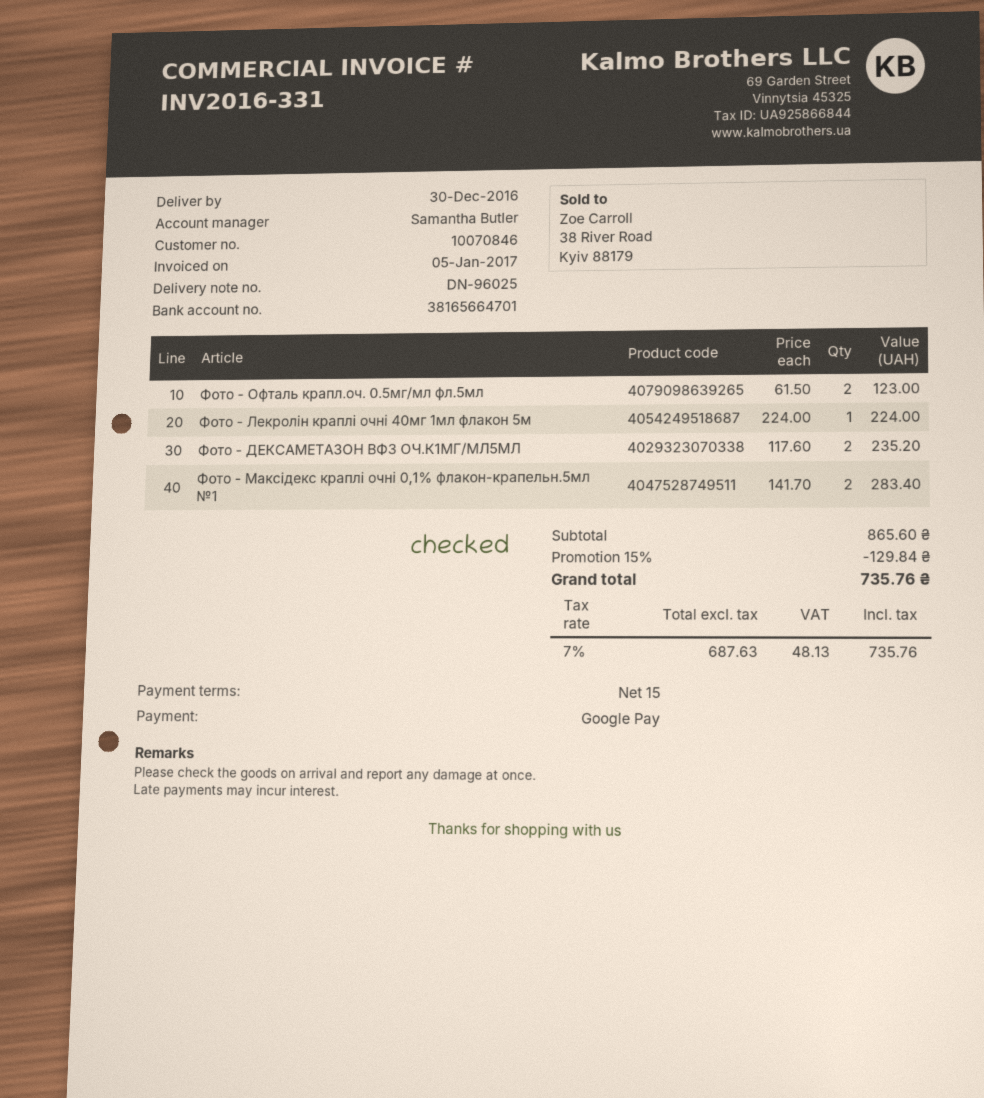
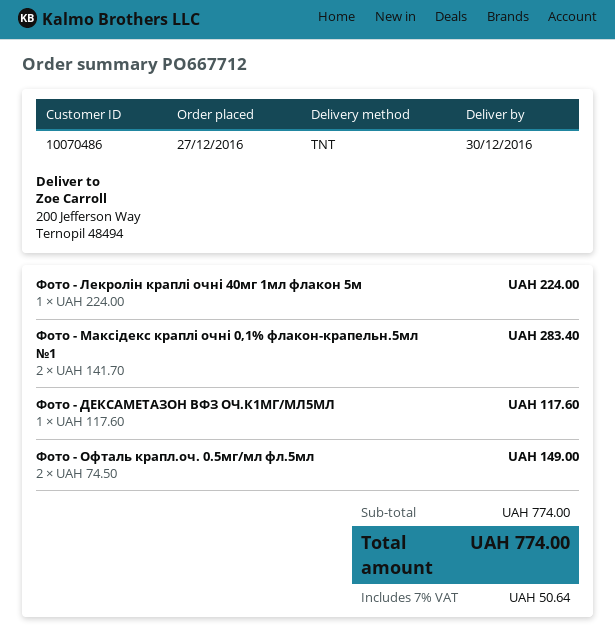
customer number: 10070846 -> 10070486
Фото - Офталь крапл.оч. 0.5мг/мл фл.5мл: 2 x 61.50 = 123.00 -> 2 x 74.50 = 149.00
Фото - ДЕКСАМЕТАЗОН ВФЗ ОЧ.К1МГ/МЛ5МЛ: 2 x 117.60 = 235.20 -> 1 x 117.60 = 117.60
subtotal: 865.60 -> 774.00
discount: 15% = 129.84 -> none
tax: 7% = 48.13 -> 7% = 50.64
total: 735.76 -> 774.00

